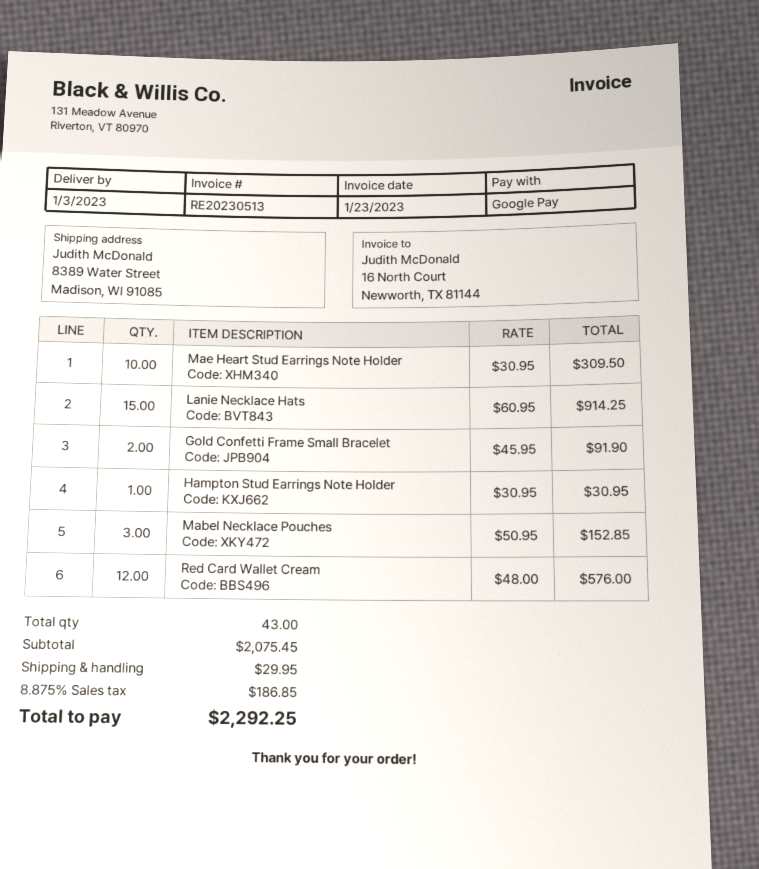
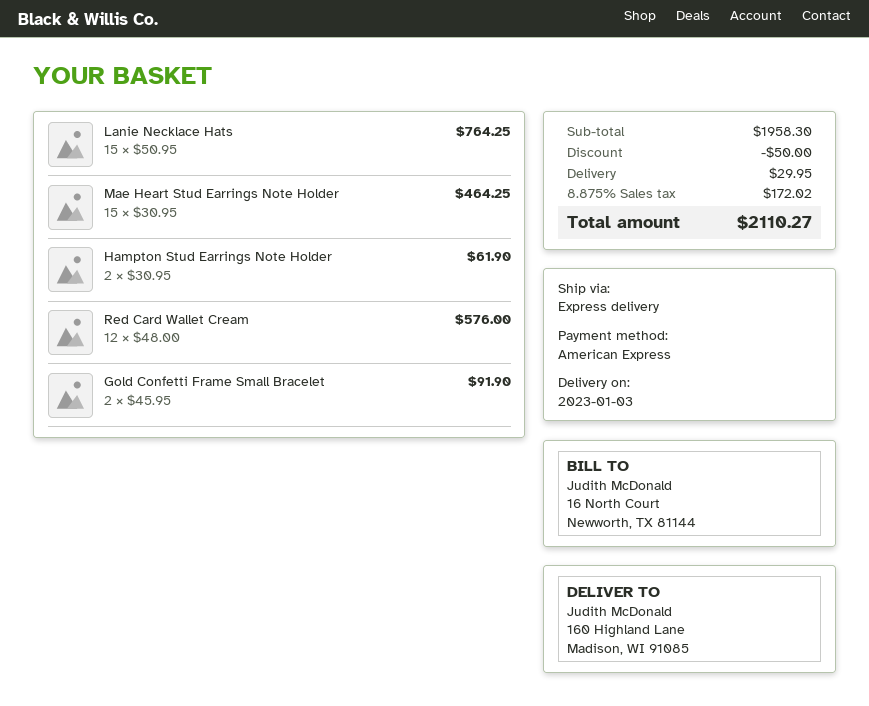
payment method: Google Pay -> American Express
ship to: 8389 Water Street, Madison, WI 91085 -> 160 Highland Lane, Madison, WI 91085
Mae Heart Stud Earrings Note Holder: 10 x 30.95 = 309.50 -> 15 x 30.95 = 464.25
Lanie Necklace Hats: 15 x 60.95 = 914.25 -> 15 x 50.95 = 764.25
Hampton Stud Earrings Note Holder: 1 x 30.95 = 30.95 -> 2 x 30.95 = 61.90
Mabel Necklace Pouches: 3 x 50.95 = 152.85 -> none
subtotal: 2075.45 -> 1958.30
discount: none -> 50.00
tax: 8.875% = 186.85 -> 8.875% = 172.02
total: 2292.25 -> 2110.27

